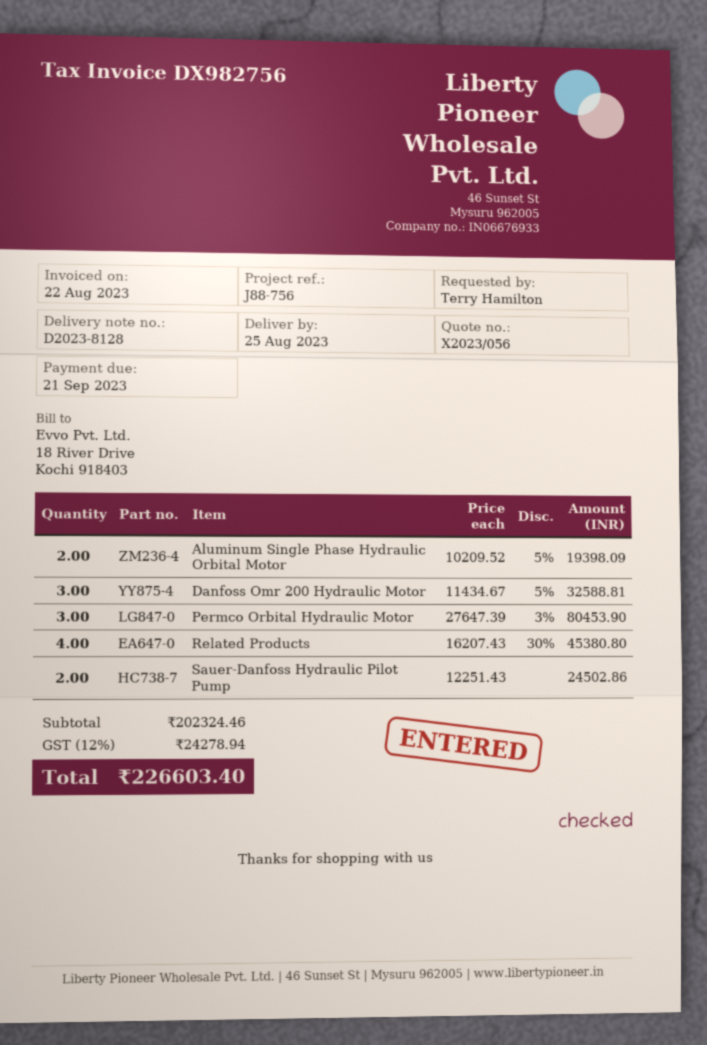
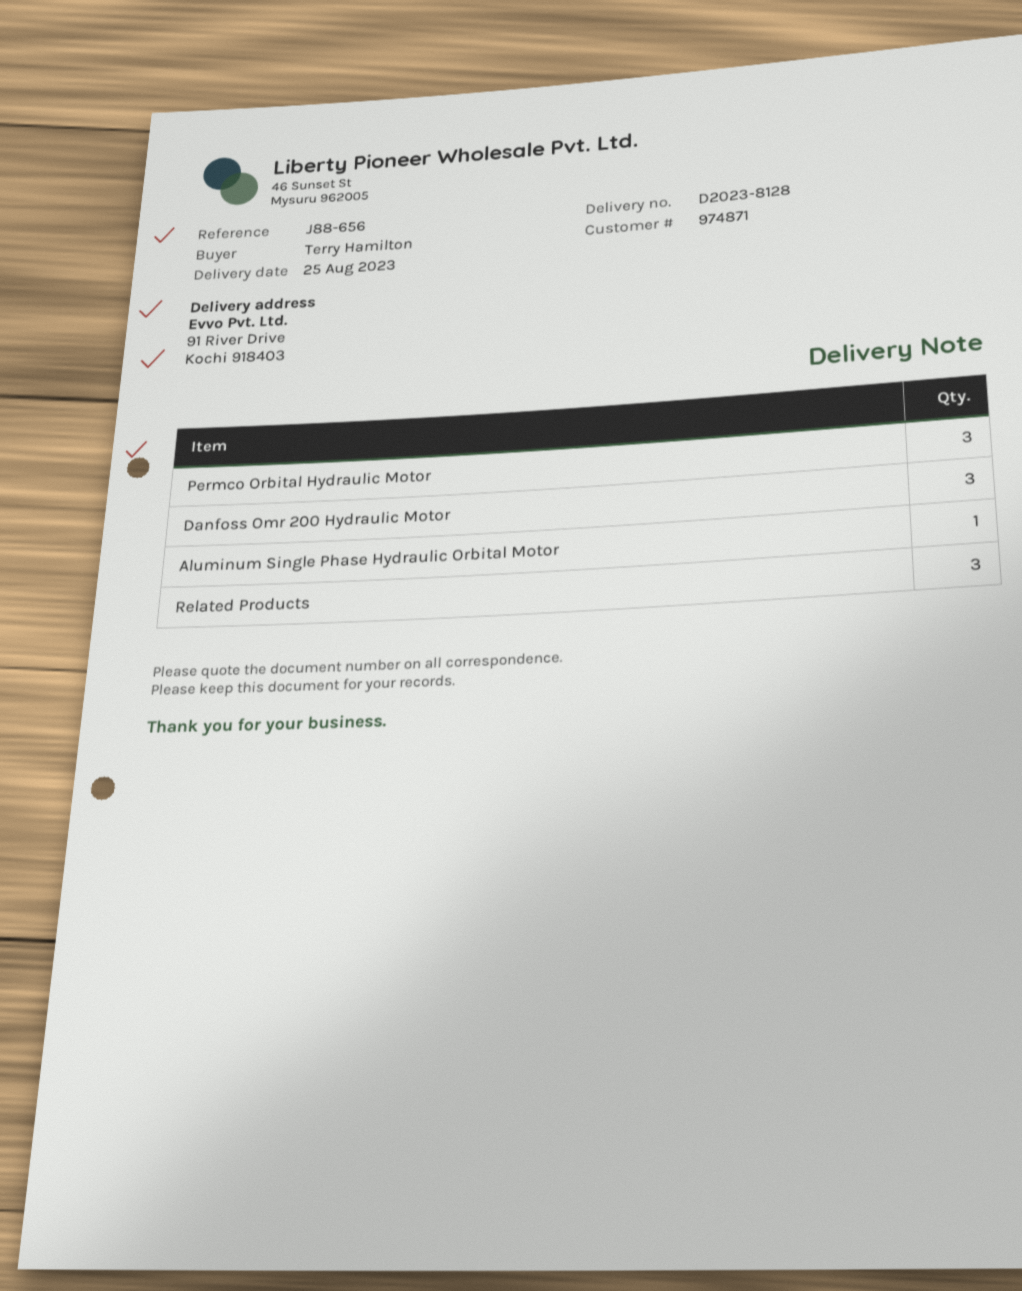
reference: J88-756 -> J88-656
Aluminum Single Phase Hydraulic Orbital Motor: 2 -> 1
Related Products: 4 -> 3
Sauer-Danfoss Hydraulic Pilot Pump: 2 -> none

